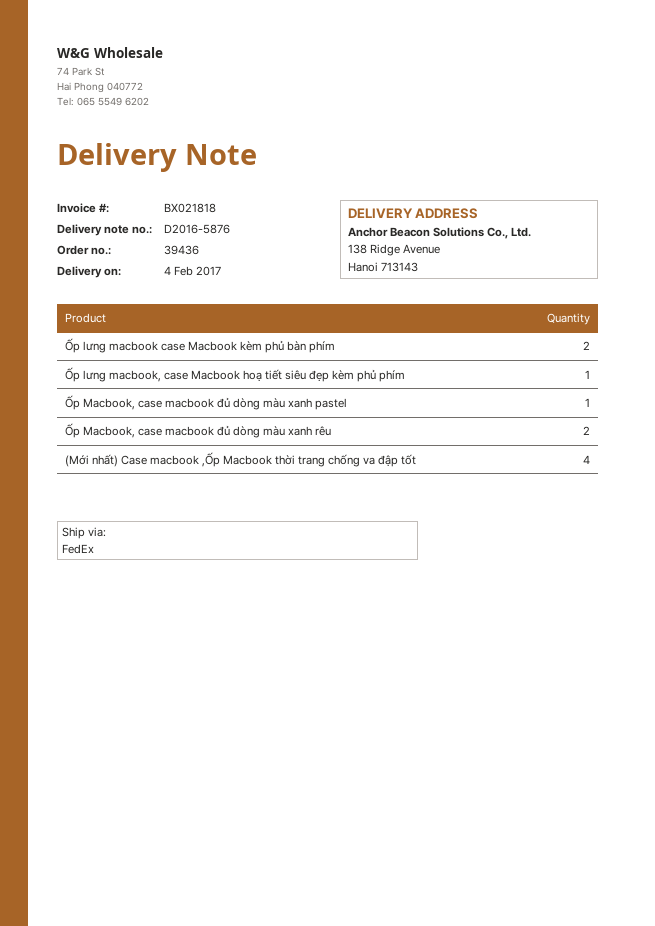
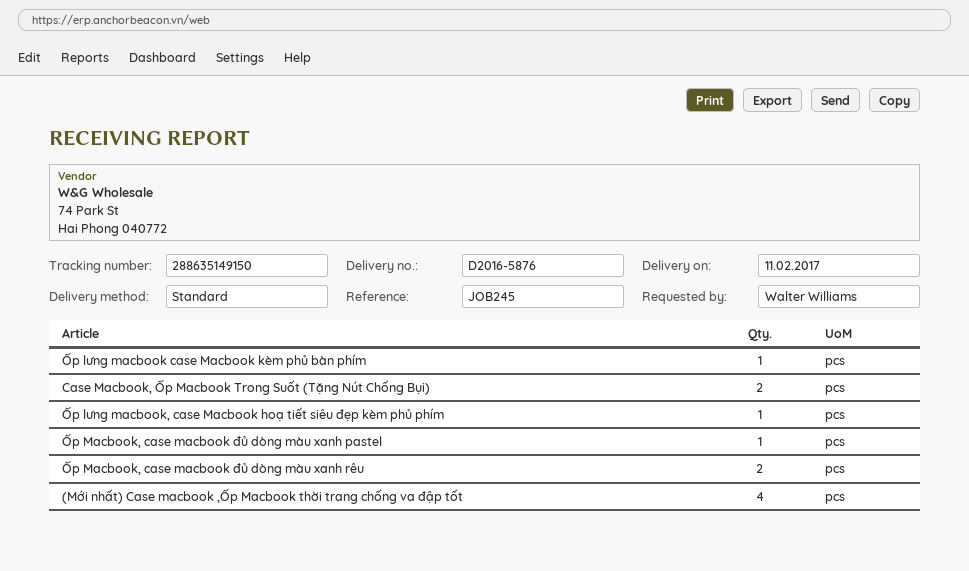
delivery date: 2017-02-04 -> 2017-02-11
shipping method: FedEx -> standard
Ốp lưng macbook case Macbook kèm phủ bàn phím: 2 -> 1
Case Macbook, Ốp Macbook Trong Suốt (Tặng Nút Chống Bụi): none -> 2

